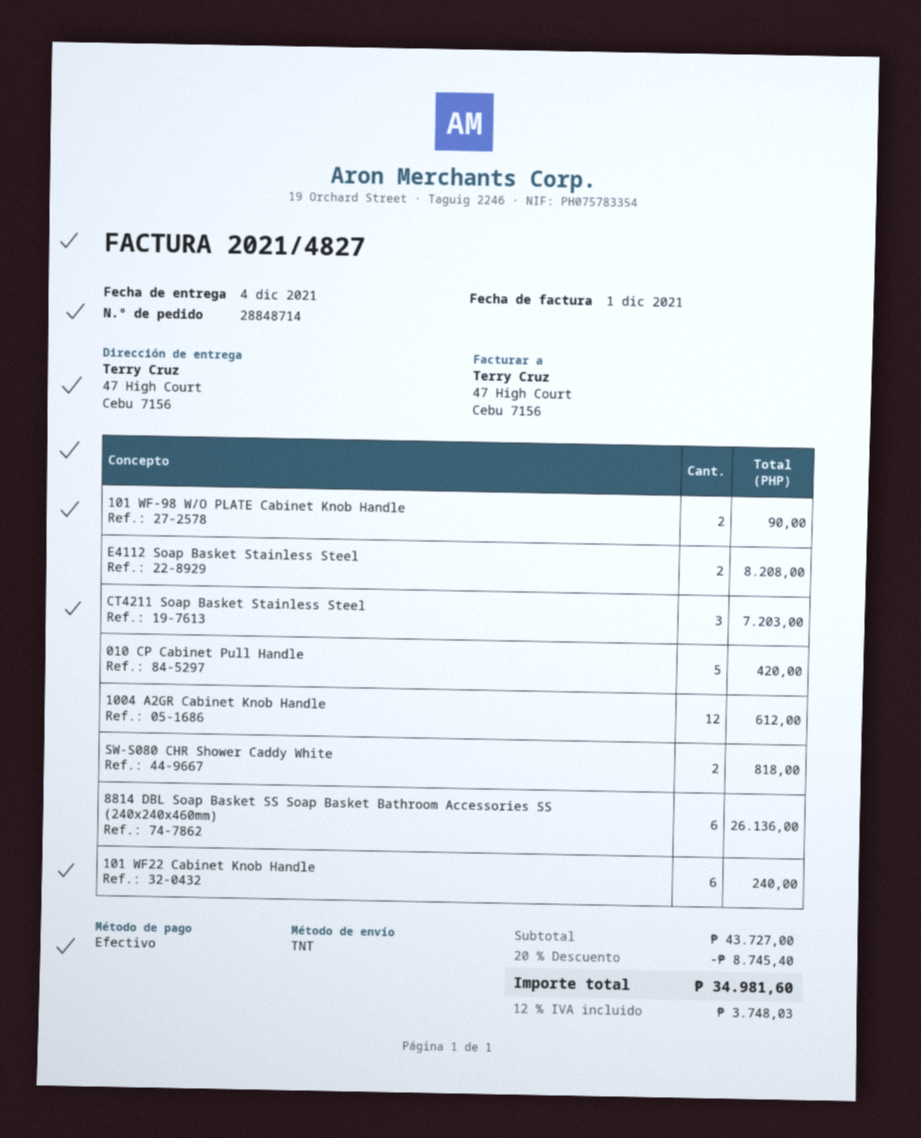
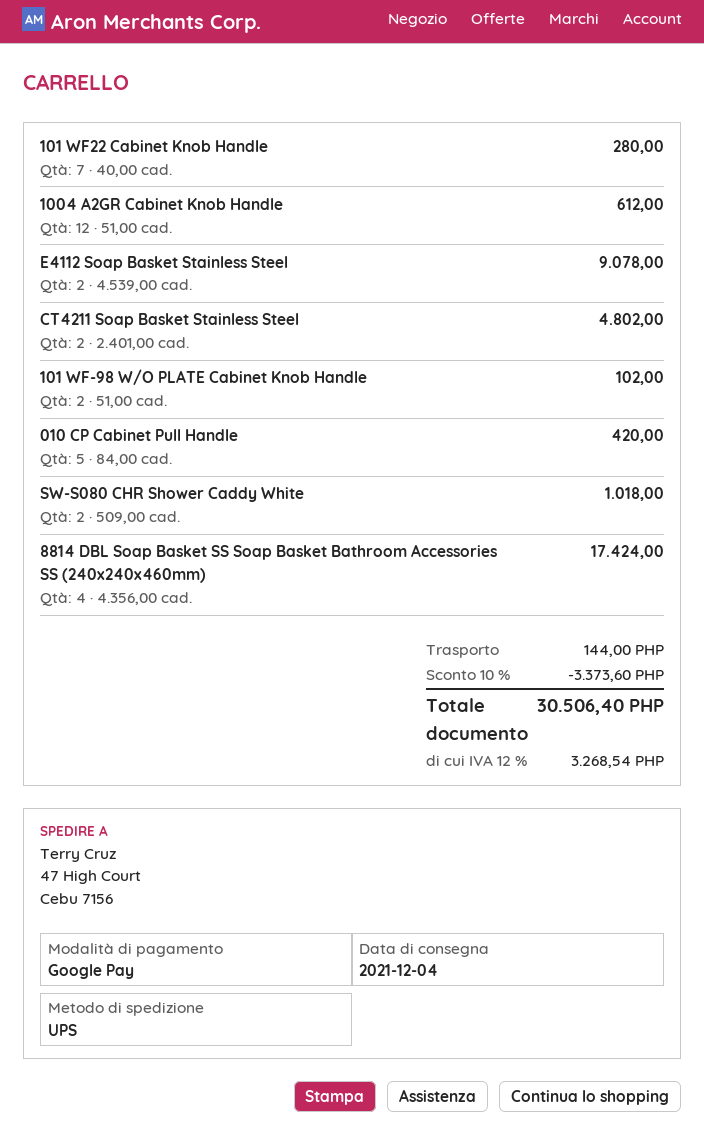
payment method: cash -> Google Pay
shipping method: TNT -> UPS
101 WF-98 W/O PLATE Cabinet Knob Handle: 2 for 90.00 -> 2 for 102.00
E4112 Soap Basket Stainless Steel: 2 for 8208.00 -> 2 for 9078.00
CT4211 Soap Basket Stainless Steel: 3 for 7203.00 -> 2 for 4802.00
SW-S080 CHR Shower Caddy White: 2 for 818.00 -> 2 for 1018.00
8814 DBL Soap Basket SS Soap Basket Bathroom Accessories SS (240x240x460mm): 6 for 26136.00 -> 4 for 17424.00
101 WF22 Cabinet Knob Handle: 6 for 240.00 -> 7 for 280.00
discount: 20% = 8745.40 -> 10% = 3373.60
shipping: none -> 144.00
tax: 12% = 3748.03 -> 12% = 3268.54
total: 34981.60 -> 30506.40

